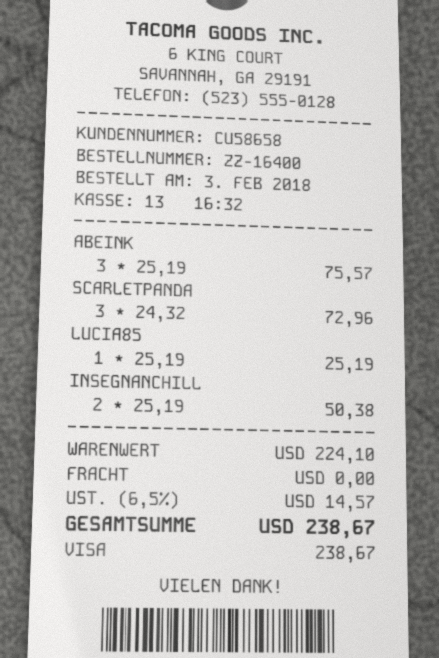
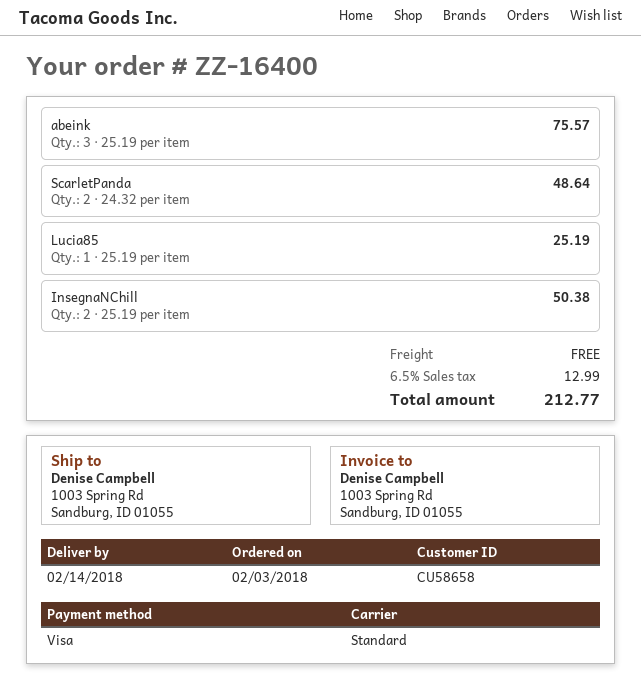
SCARLETPANDA: 3 x 24.32 = 72.96 -> 2 x 24.32 = 48.64
tax: 6.5% = 14.57 -> 6.5% = 12.99
total: 238.67 -> 212.77

